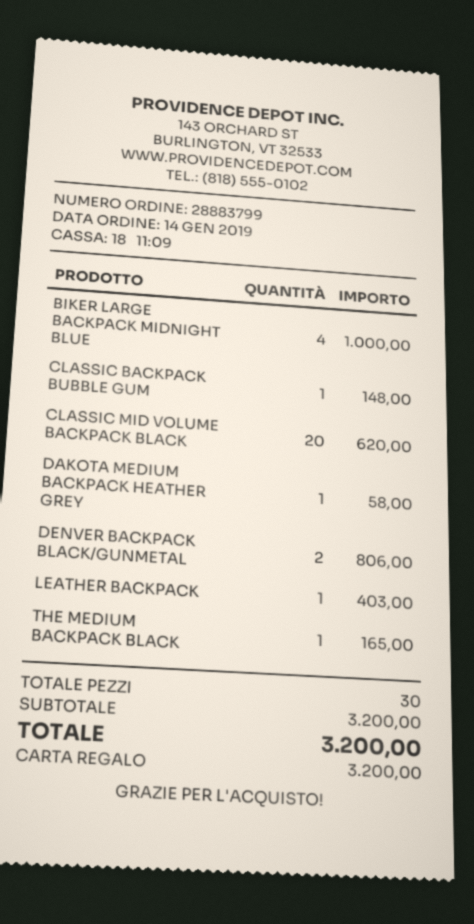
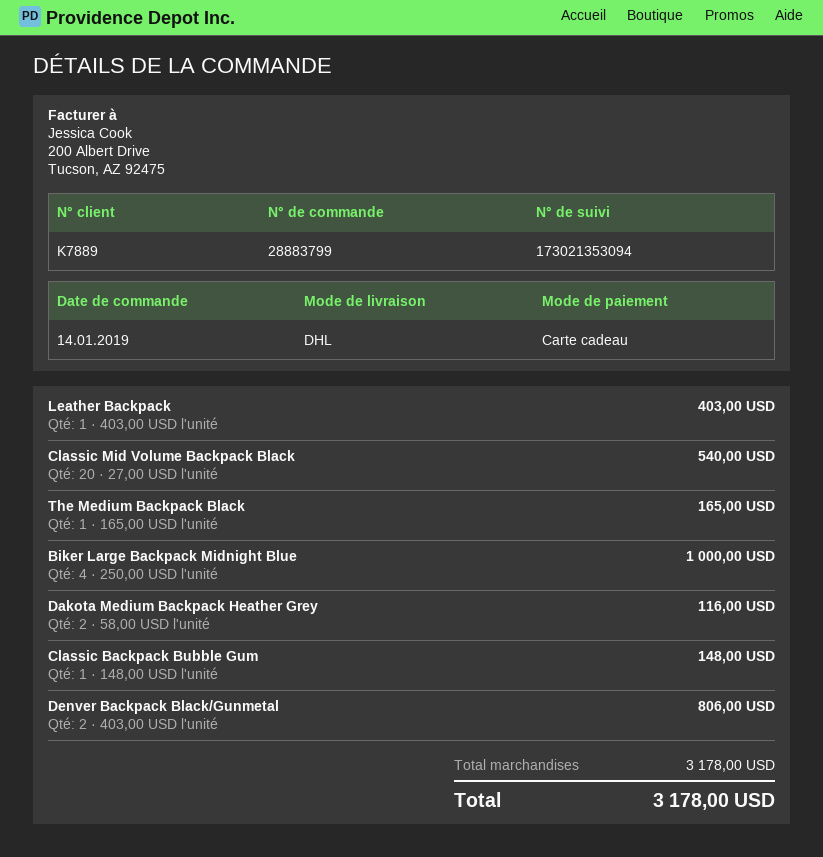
CLASSIC MID VOLUME BACKPACK BLACK: 20 for 620.00 -> 20 for 540.00
DAKOTA MEDIUM BACKPACK HEATHER GREY: 1 for 58.00 -> 2 for 116.00
subtotal: 3200.00 -> 3178.00
total: 3200.00 -> 3178.00

